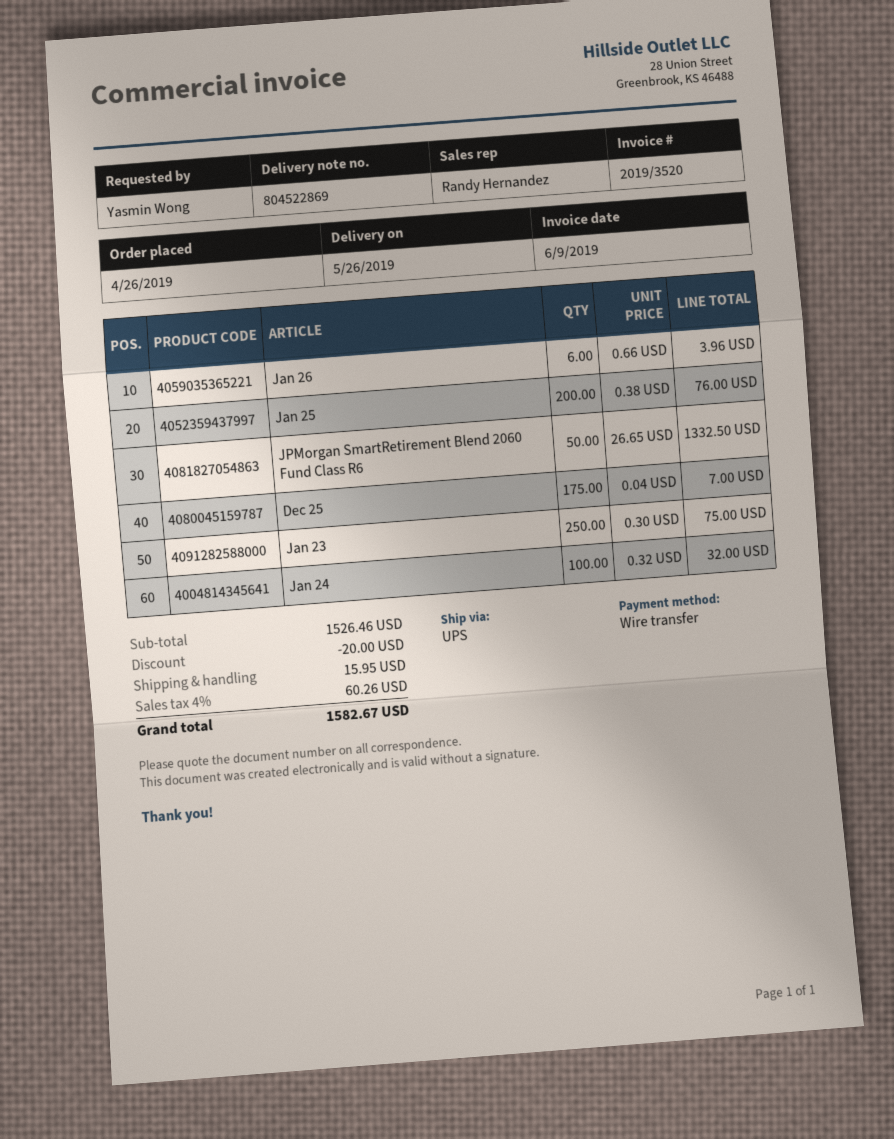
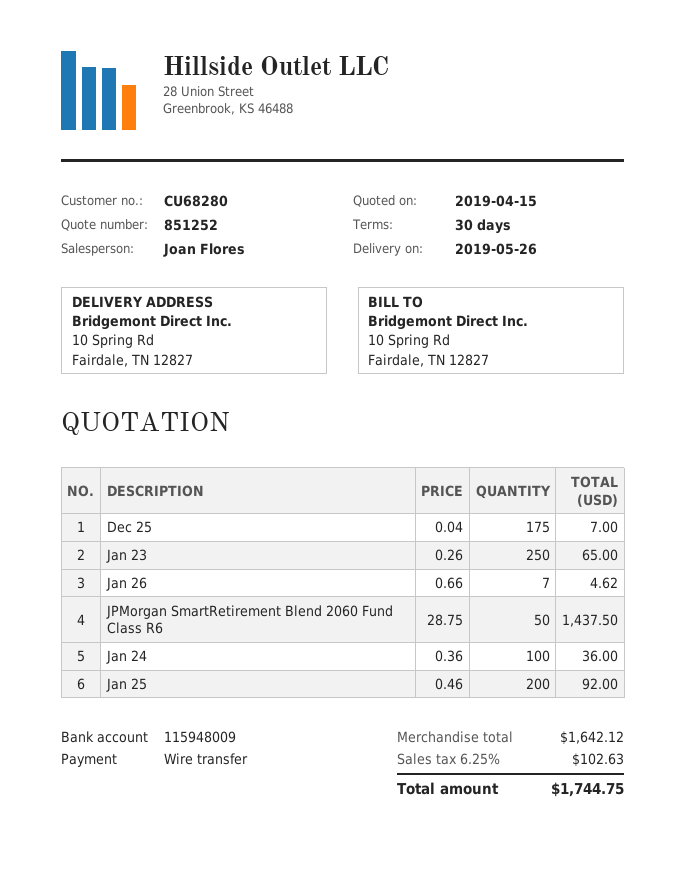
sales rep: Randy Hernandez -> Joan Flores
Jan 26: 6 x 0.66 = 3.96 -> 7 x 0.66 = 4.62
Jan 25: 200 x 0.38 = 76.00 -> 200 x 0.46 = 92.00
JPMorgan SmartRetirement Blend 2060 Fund Class R6: 50 x 26.65 = 1332.50 -> 50 x 28.75 = 1437.50
Jan 23: 250 x 0.30 = 75.00 -> 250 x 0.26 = 65.00
Jan 24: 100 x 0.32 = 32.00 -> 100 x 0.36 = 36.00
subtotal: 1526.46 -> 1642.12
discount: 20.00 -> none
shipping: 15.95 -> none
tax: 4% = 60.26 -> 6.25% = 102.63
total: 1582.67 -> 1744.75

